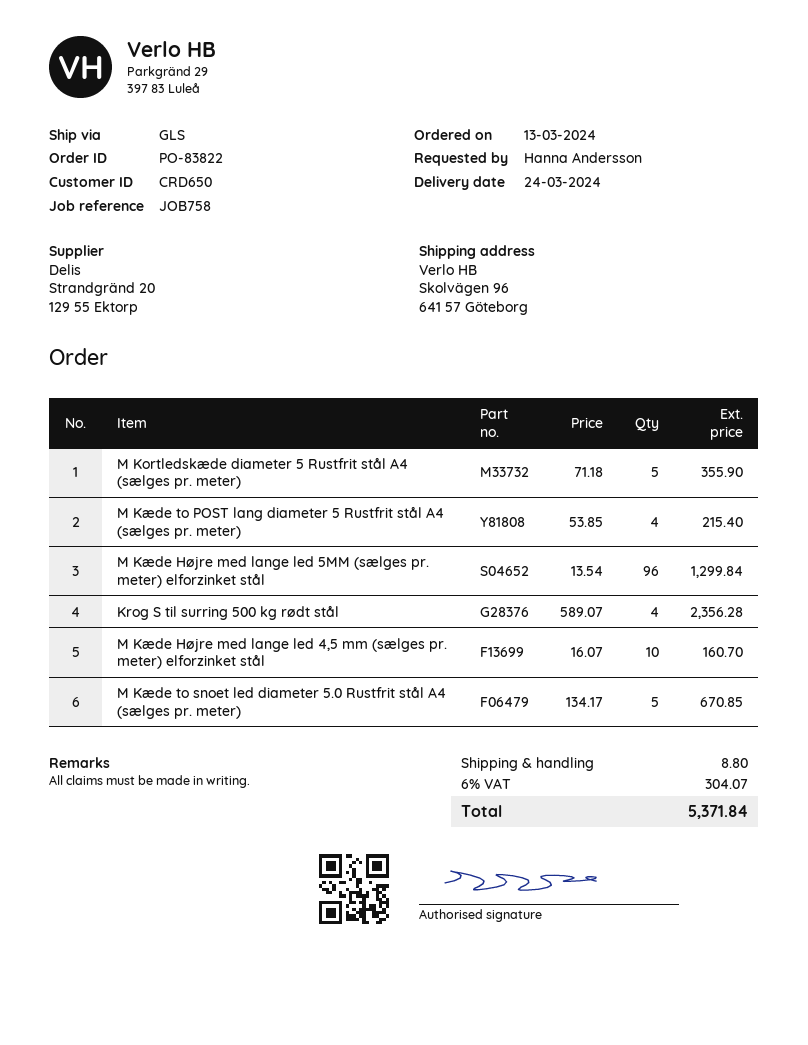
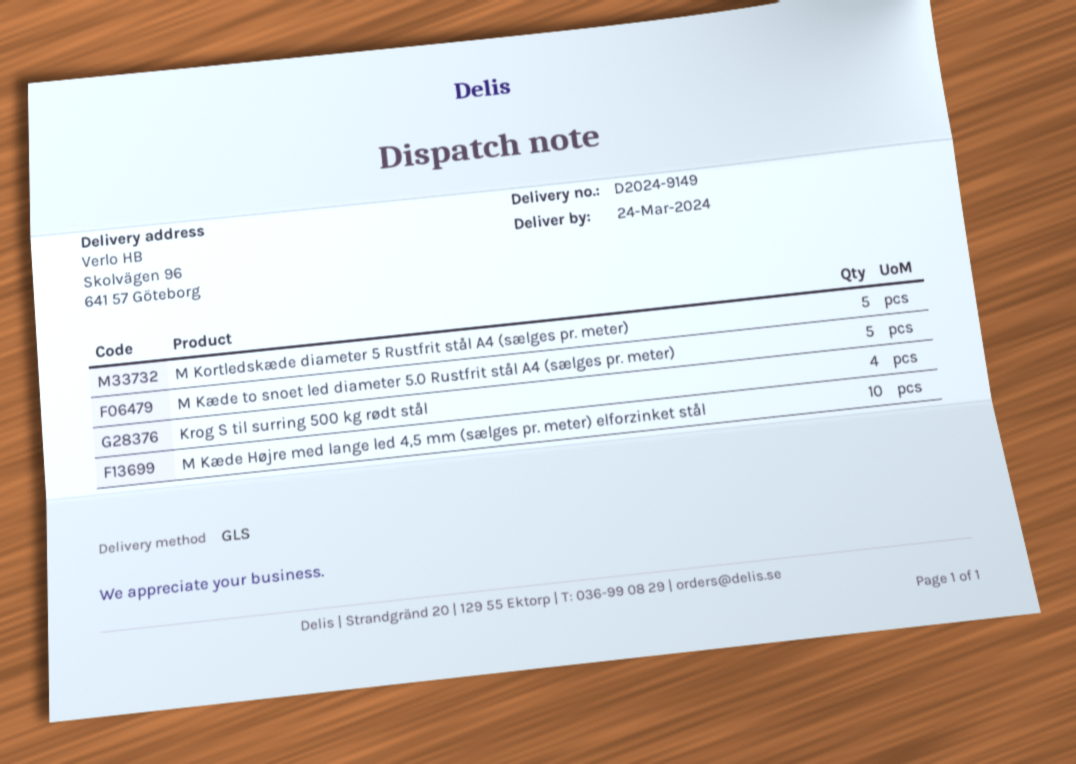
M Kæde to POST lang diameter 5 Rustfrit stål A4 (sælges pr. meter): 4 -> none
M Kæde Højre med lange led 5MM (sælges pr. meter) elforzinket stål: 96 -> none

